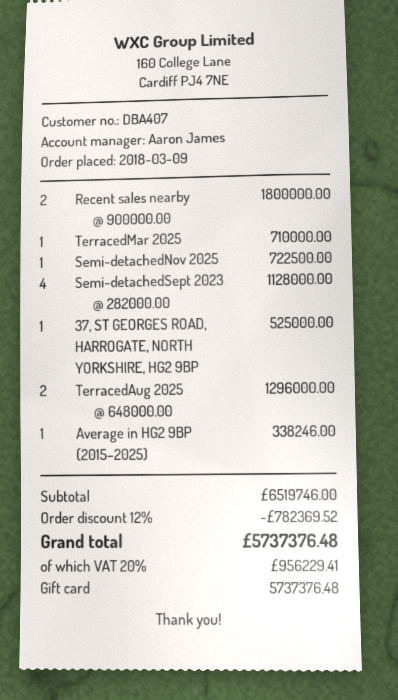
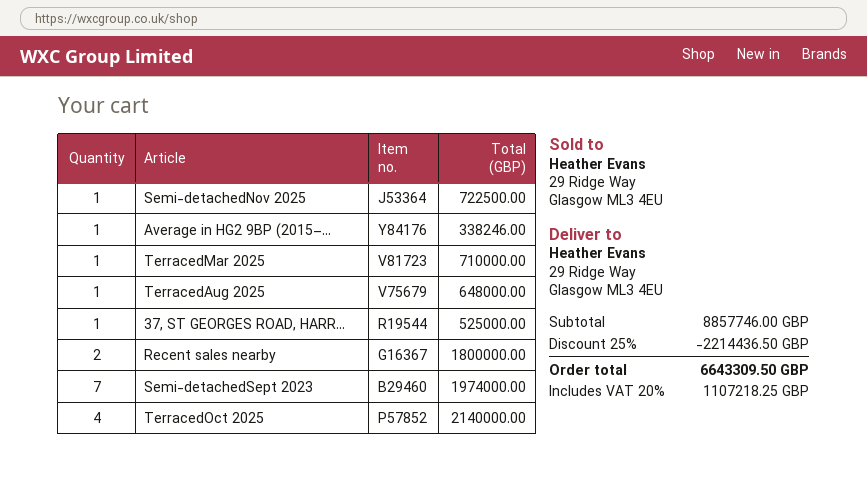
Semi-detachedSept 2023: 4 for 1128000.00 -> 7 for 1974000.00
TerracedAug 2025: 2 for 1296000.00 -> 1 for 648000.00
TerracedOct 2025: none -> 4 for 2140000.00
subtotal: 6519746.00 -> 8857746.00
discount: 12% = 782369.52 -> 25% = 2214436.50
tax: 20% = 956229.41 -> 20% = 1107218.25
total: 5737376.48 -> 6643309.50

